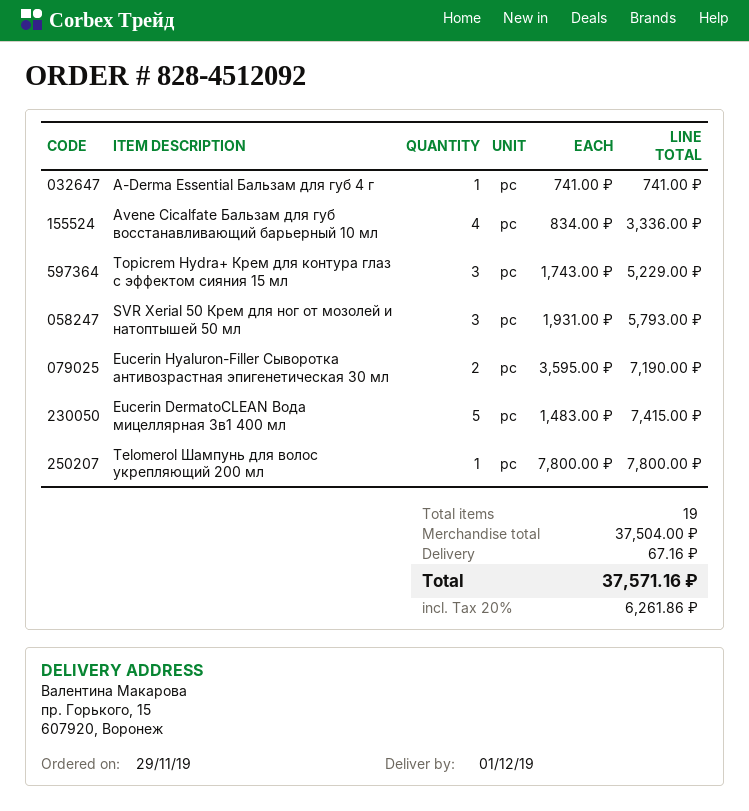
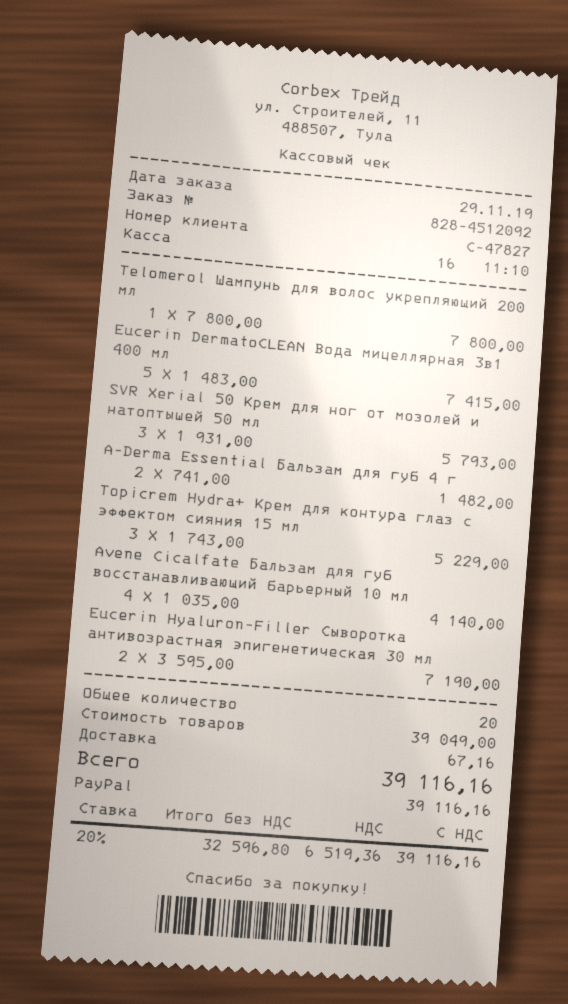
A-Derma Essential Бальзам для губ 4 г: 1 x 741.00 = 741.00 -> 2 x 741.00 = 1482.00
Avene Cicalfate Бальзам для губ восстанавливающий барьерный 10 мл: 4 x 834.00 = 3336.00 -> 4 x 1035.00 = 4140.00
total quantity: 19 -> 20
subtotal: 37504.00 -> 39049.00
tax: 20% = 6261.86 -> 20% = 6519.36
total: 37571.16 -> 39116.16

